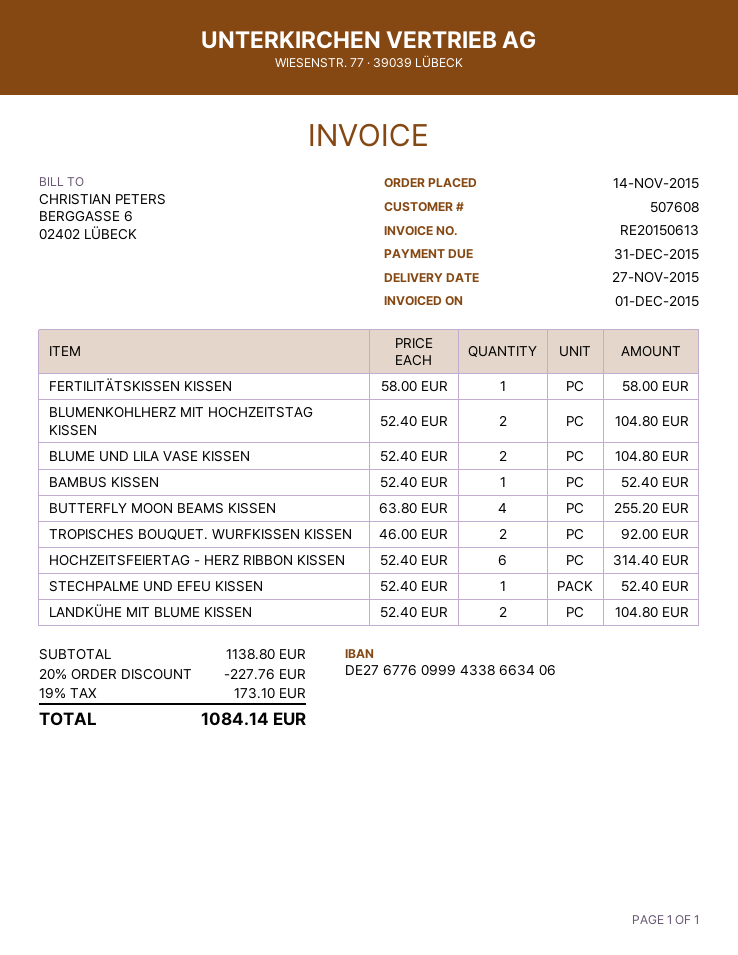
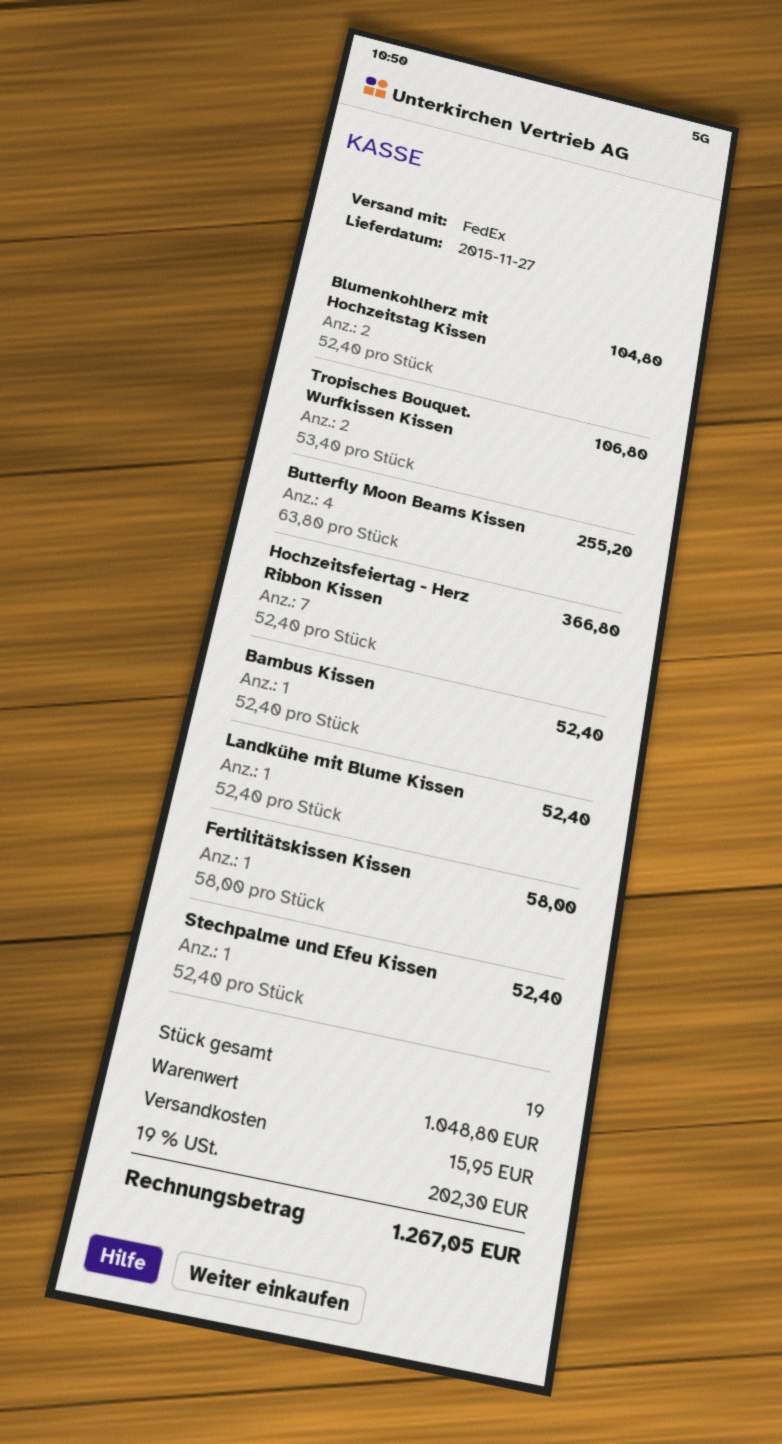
BLUME UND LILA VASE KISSEN: 2 x 52.40 = 104.80 -> none
TROPISCHES BOUQUET. WURFKISSEN KISSEN: 2 x 46.00 = 92.00 -> 2 x 53.40 = 106.80
HOCHZEITSFEIERTAG - HERZ RIBBON KISSEN: 6 x 52.40 = 314.40 -> 7 x 52.40 = 366.80
LANDKÜHE MIT BLUME KISSEN: 2 x 52.40 = 104.80 -> 1 x 52.40 = 52.40
subtotal: 1138.80 -> 1048.80
discount: 20% = 227.76 -> none
shipping: none -> 15.95
tax: 19% = 173.10 -> 19% = 202.30
total: 1084.14 -> 1267.05

